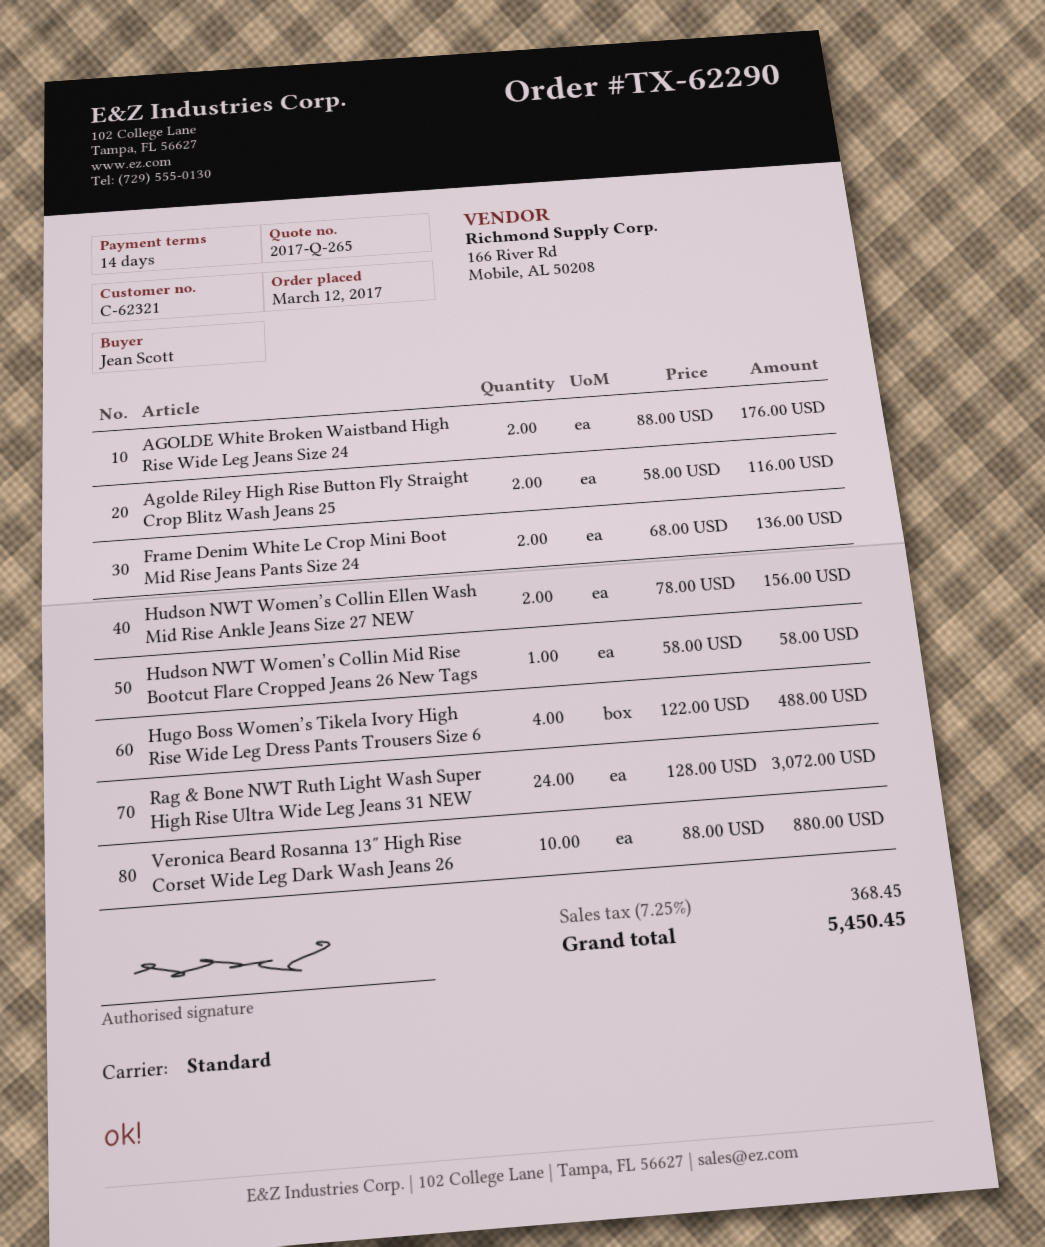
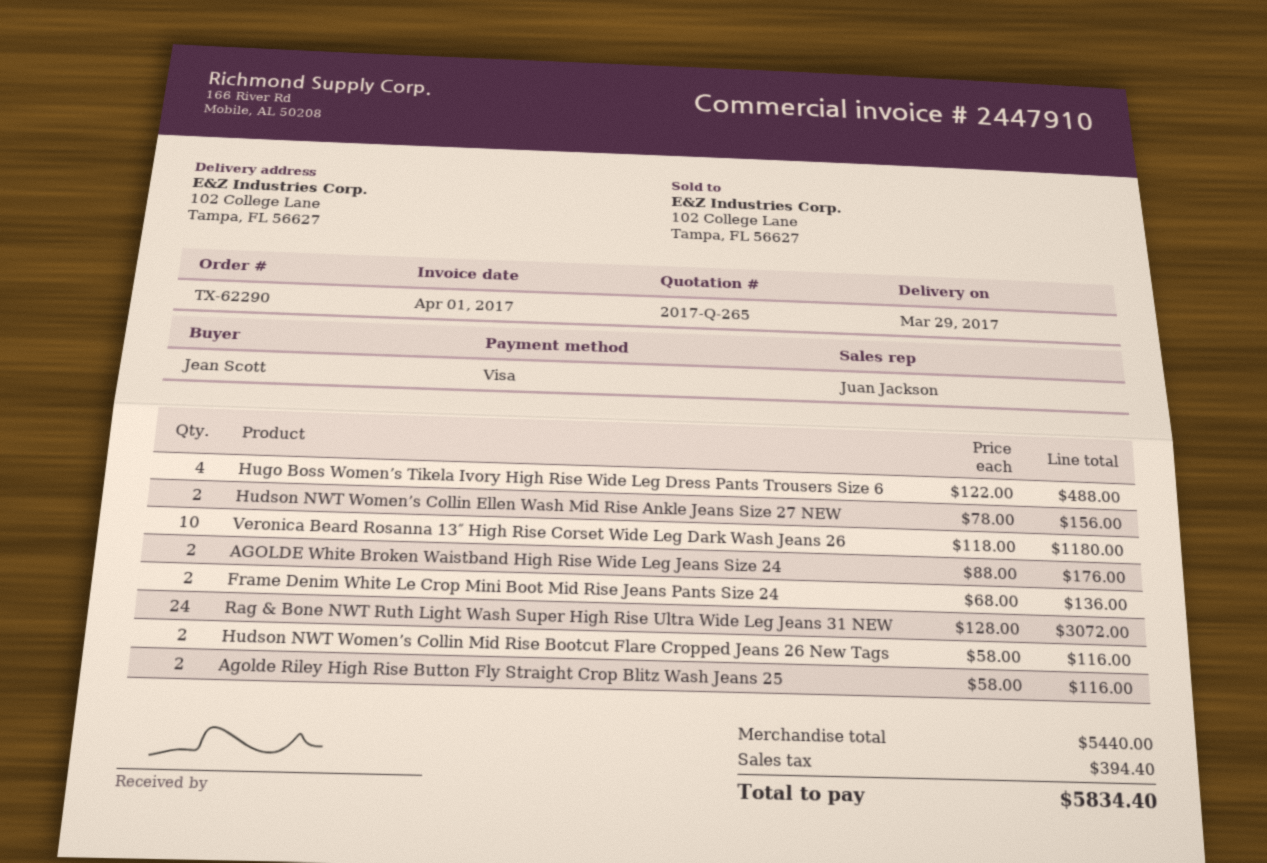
Hudson NWT Women’s Collin Mid Rise Bootcut Flare Cropped Jeans 26 New Tags: 1 x 58.00 = 58.00 -> 2 x 58.00 = 116.00
Veronica Beard Rosanna 13″ High Rise Corset Wide Leg Dark Wash Jeans 26: 10 x 88.00 = 880.00 -> 10 x 118.00 = 1180.00
tax: 368.45 -> 394.40
total: 5450.45 -> 5834.40

